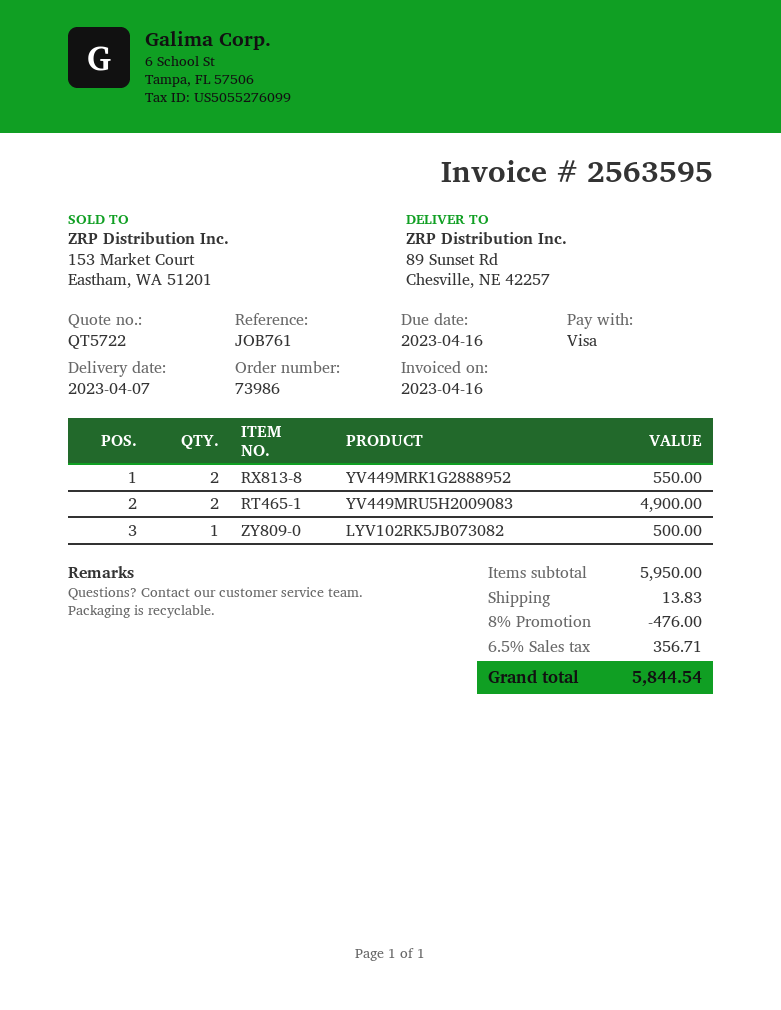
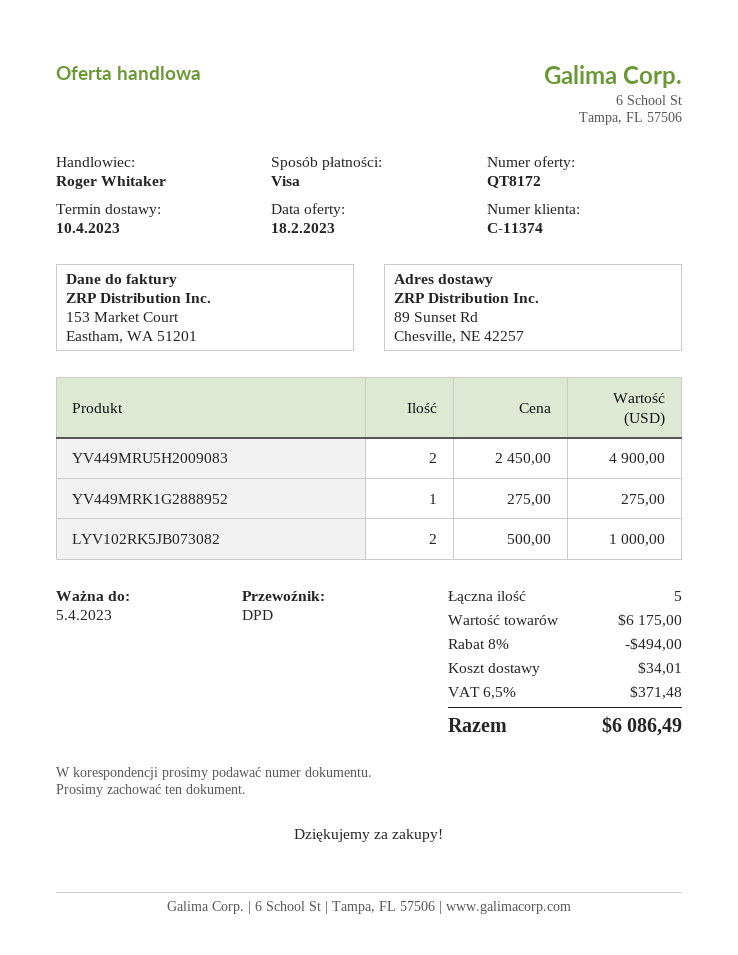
quote number: QT5722 -> QT8172
delivery date: 2023-04-07 -> 2023-04-10
YV449MRK1G2888952: 2 for 550.00 -> 1 for 275.00
LYV102RK5JB073082: 1 for 500.00 -> 2 for 1000.00
subtotal: 5950.00 -> 6175.00
discount: 8% = 476.00 -> 8% = 494.00
shipping: 13.83 -> 34.01
tax: 6.5% = 356.71 -> 6.5% = 371.48
total: 5844.54 -> 6086.49

